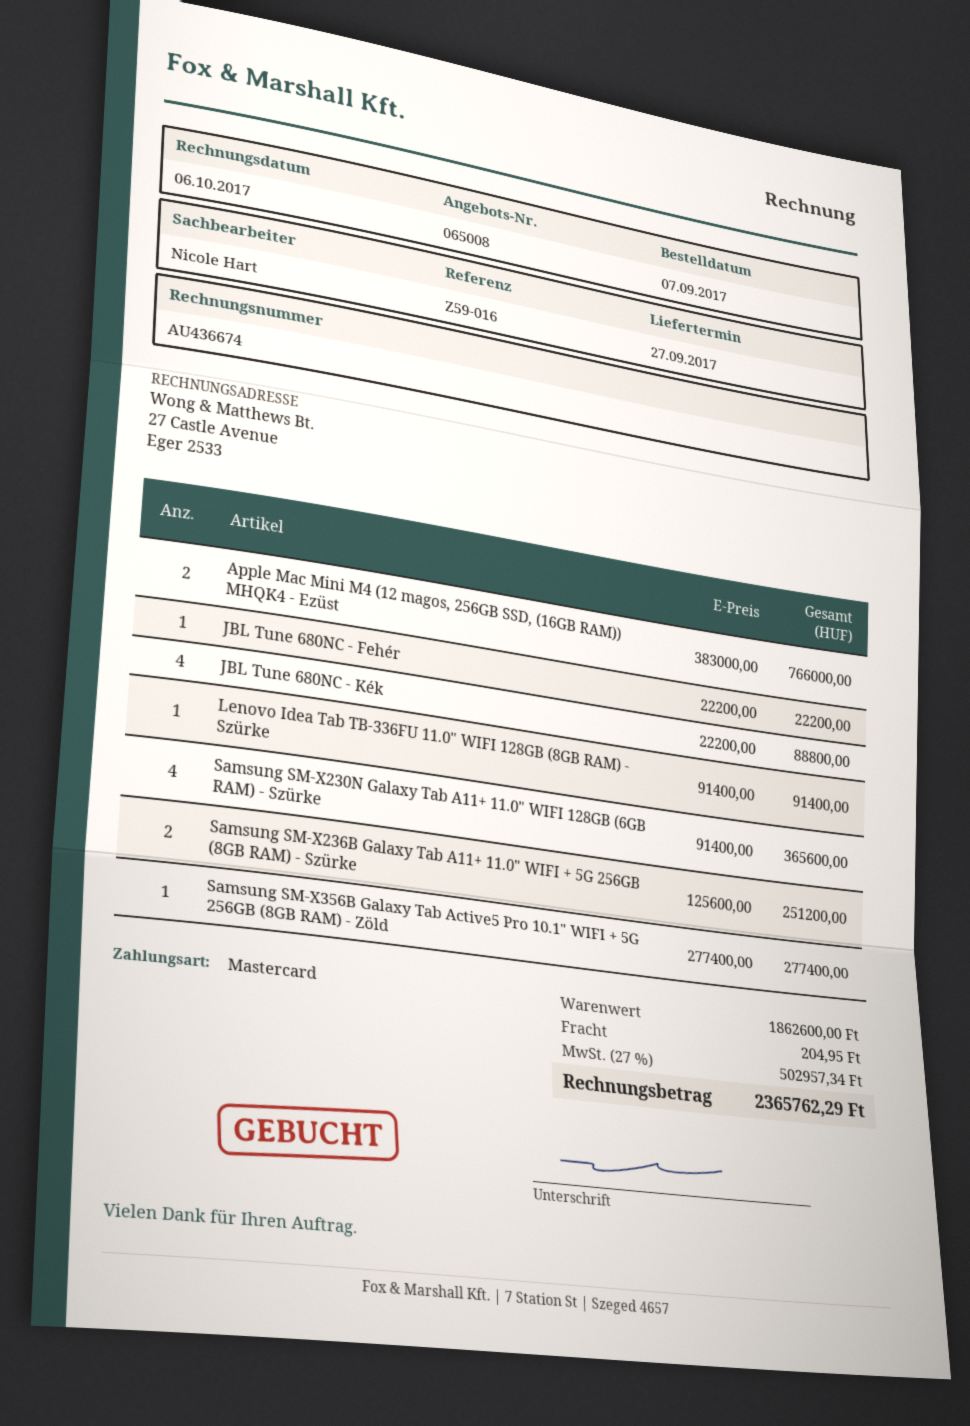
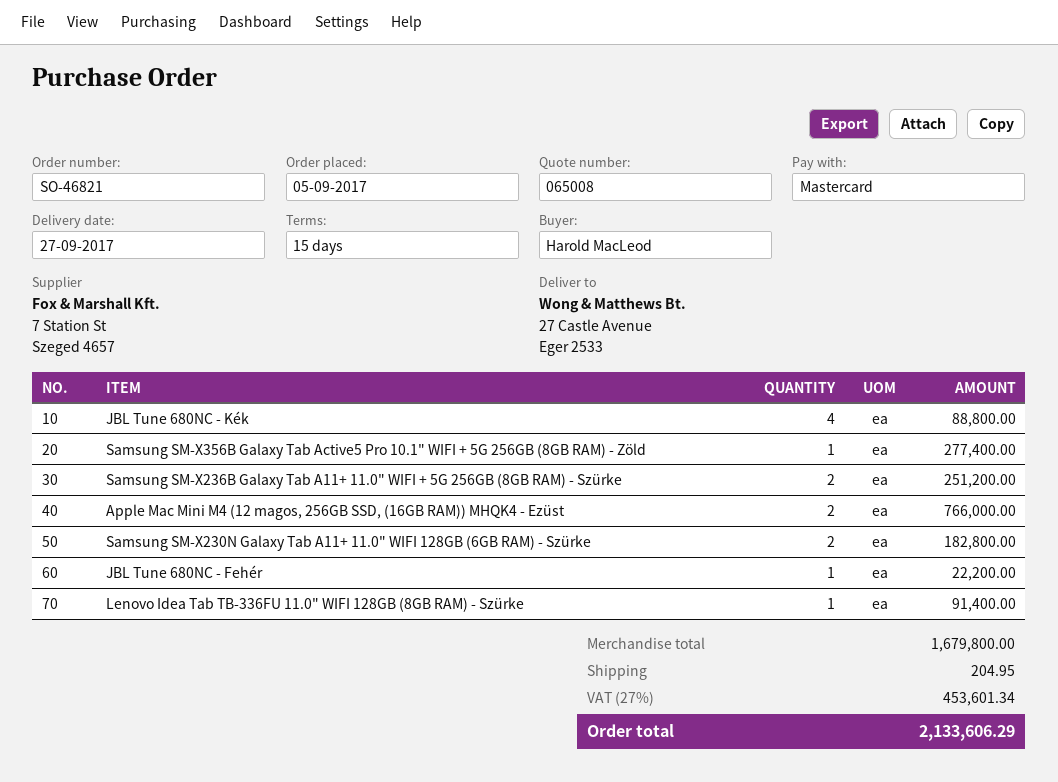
order date: 2017-09-07 -> 2017-09-05
Samsung SM-X230N Galaxy Tab A11+ 11.0" WIFI 128GB (6GB RAM) - Szürke: 4 for 365600.00 -> 2 for 182800.00
subtotal: 1862600.00 -> 1679800.00
tax: 27% = 502957.34 -> 27% = 453601.34
total: 2365762.29 -> 2133606.29

